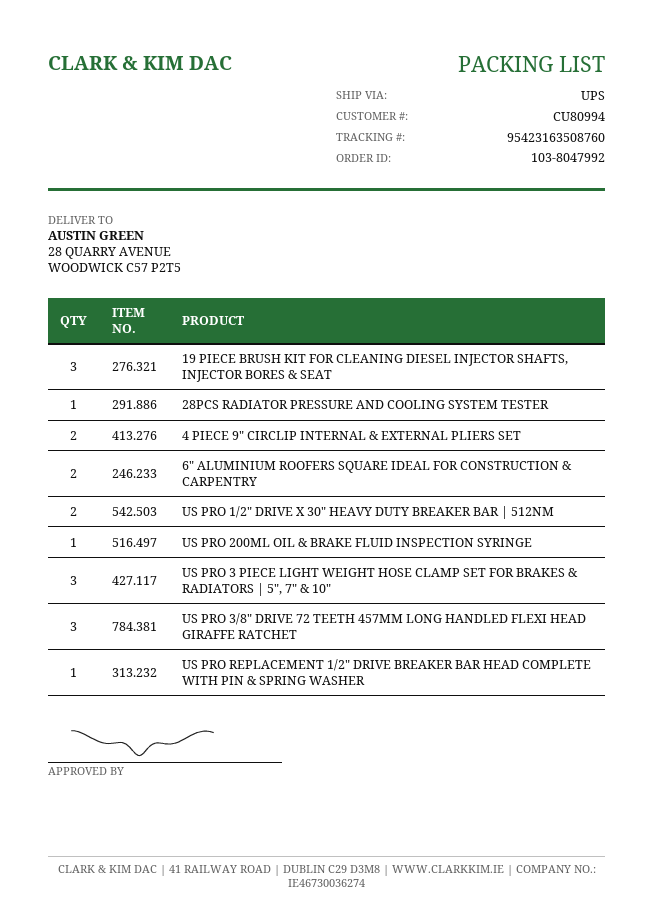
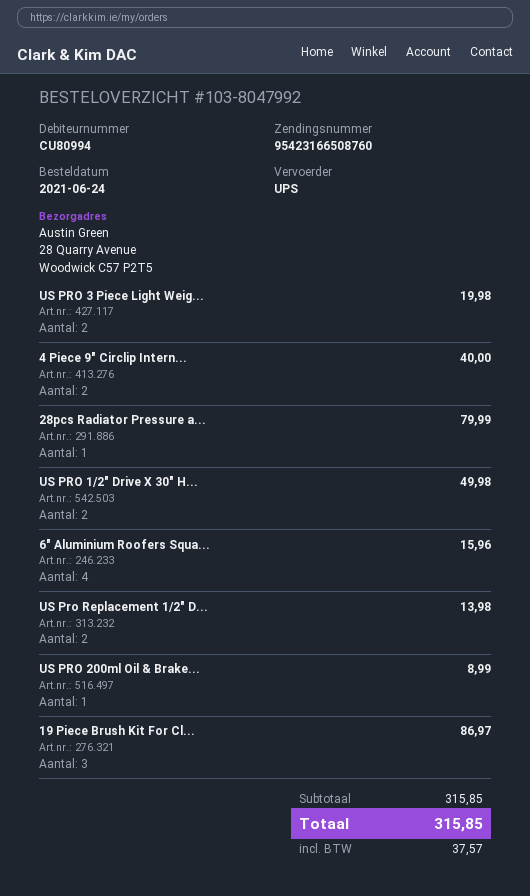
tracking number: 95423163508760 -> 95423166508760
6" ALUMINIUM ROOFERS SQUARE IDEAL FOR CONSTRUCTION & CARPENTRY: 2 -> 4
US PRO 3 PIECE LIGHT WEIGHT HOSE CLAMP SET FOR BRAKES & RADIATORS | 5", 7" & 10": 3 -> 2
US PRO 3/8" DRIVE 72 TEETH 457MM LONG HANDLED FLEXI HEAD GIRAFFE RATCHET: 3 -> none
US PRO REPLACEMENT 1/2" DRIVE BREAKER BAR HEAD COMPLETE WITH PIN & SPRING WASHER: 1 -> 2

